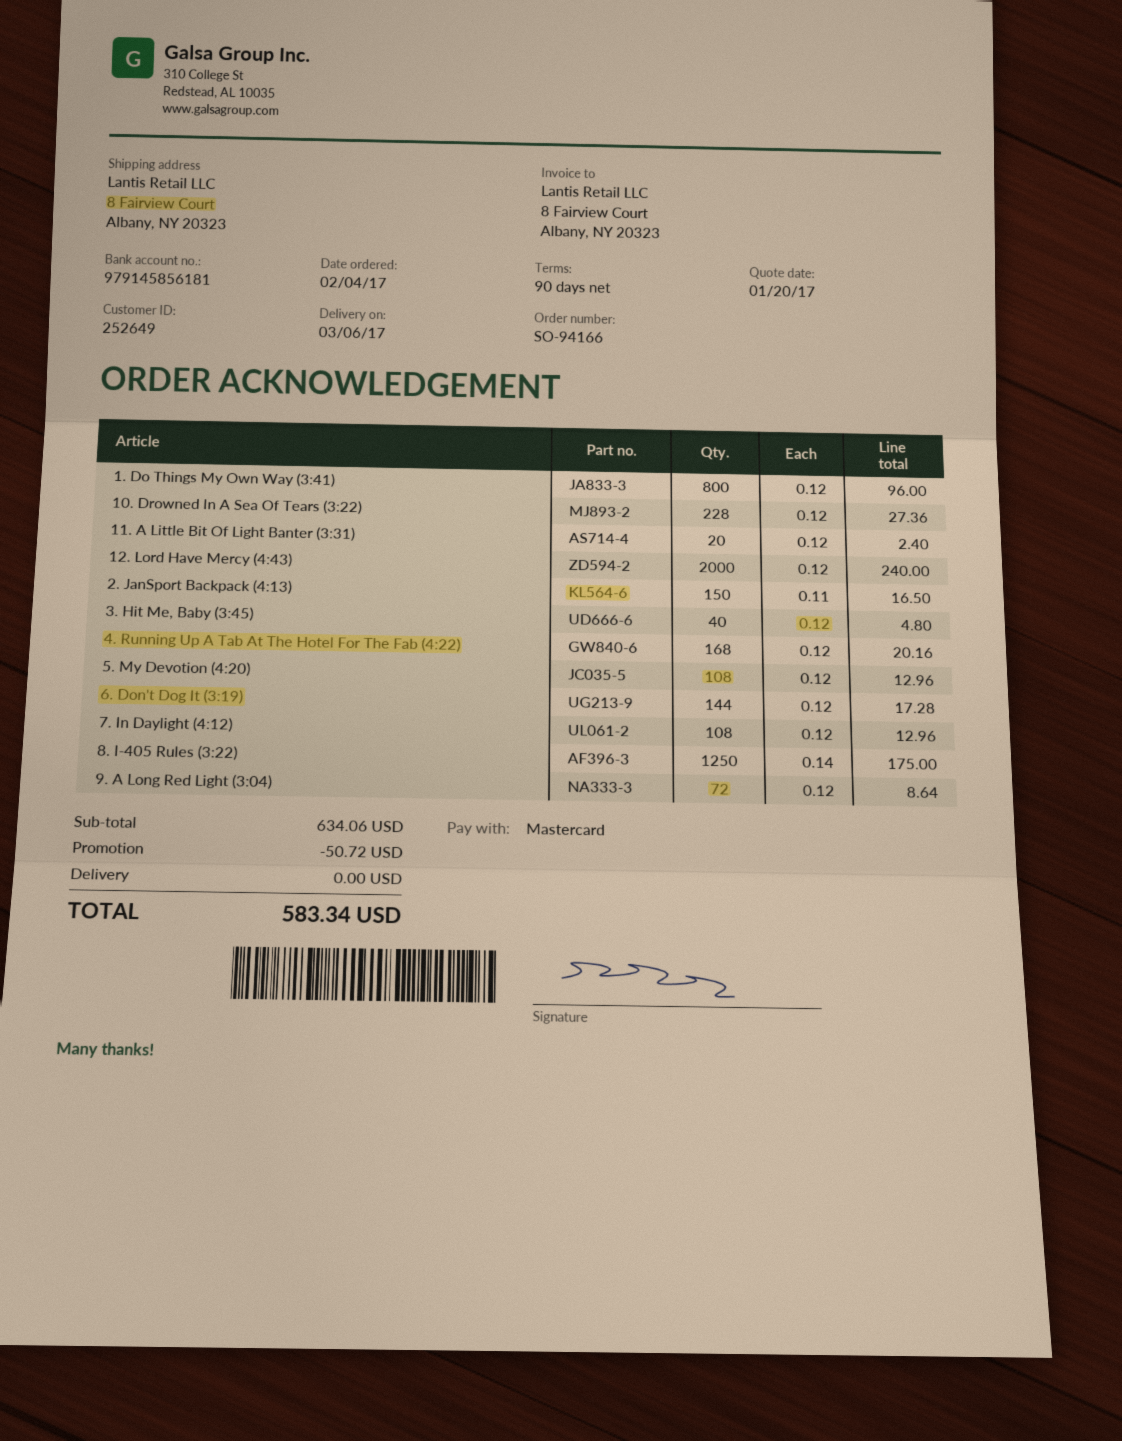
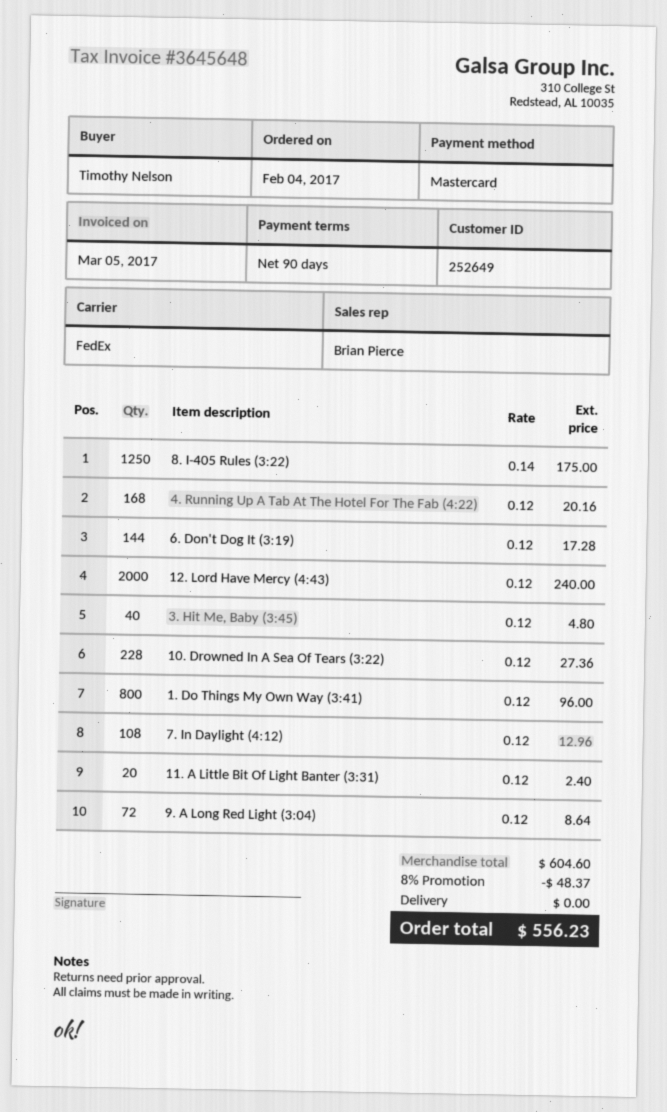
2. JanSport Backpack (4:13): 150 x 0.11 = 16.50 -> none
5. My Devotion (4:20): 108 x 0.12 = 12.96 -> none
subtotal: 634.06 -> 604.60
discount: 50.72 -> 48.37
total: 583.34 -> 556.23

